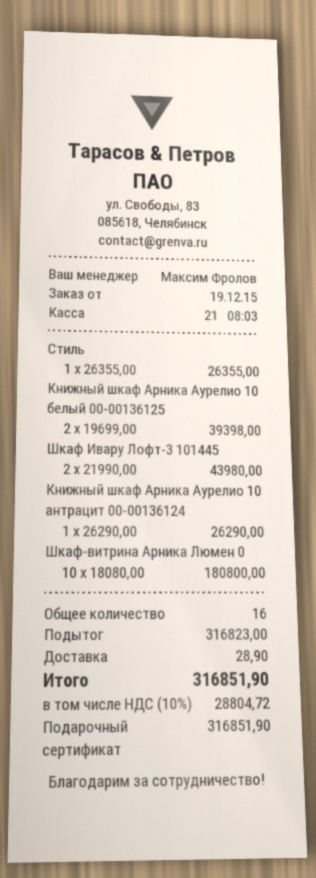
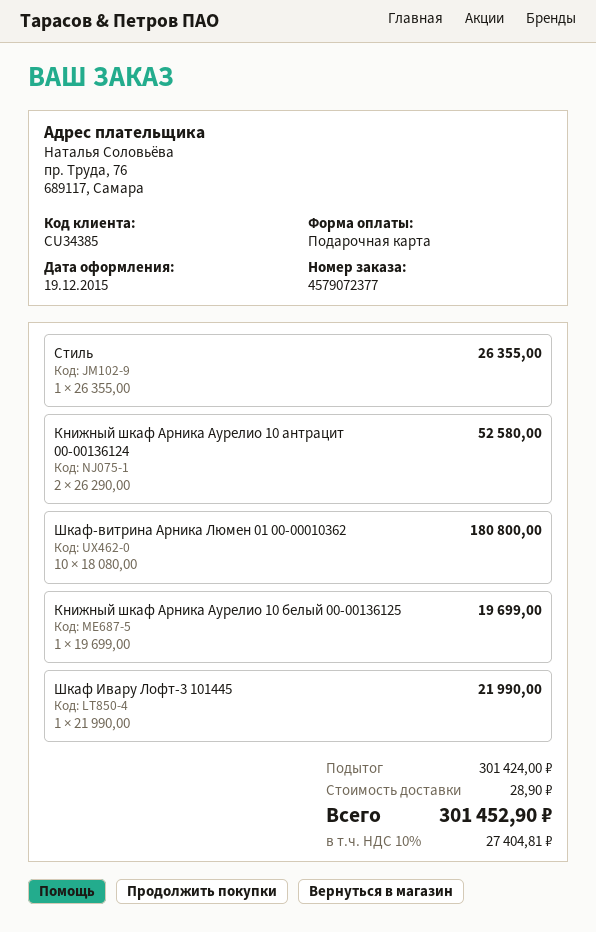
Книжный шкаф Арника Аурелио 10 белый 00-00136125: 2 x 19699.00 = 39398.00 -> 1 x 19699.00 = 19699.00
Шкаф Ивару Лофт-3 101445: 2 x 21990.00 = 43980.00 -> 1 x 21990.00 = 21990.00
Книжный шкаф Арника Аурелио 10 антрацит 00-00136124: 1 x 26290.00 = 26290.00 -> 2 x 26290.00 = 52580.00
subtotal: 316823.00 -> 301424.00
tax: 10% = 28804.72 -> 10% = 27404.81
total: 316851.90 -> 301452.90

